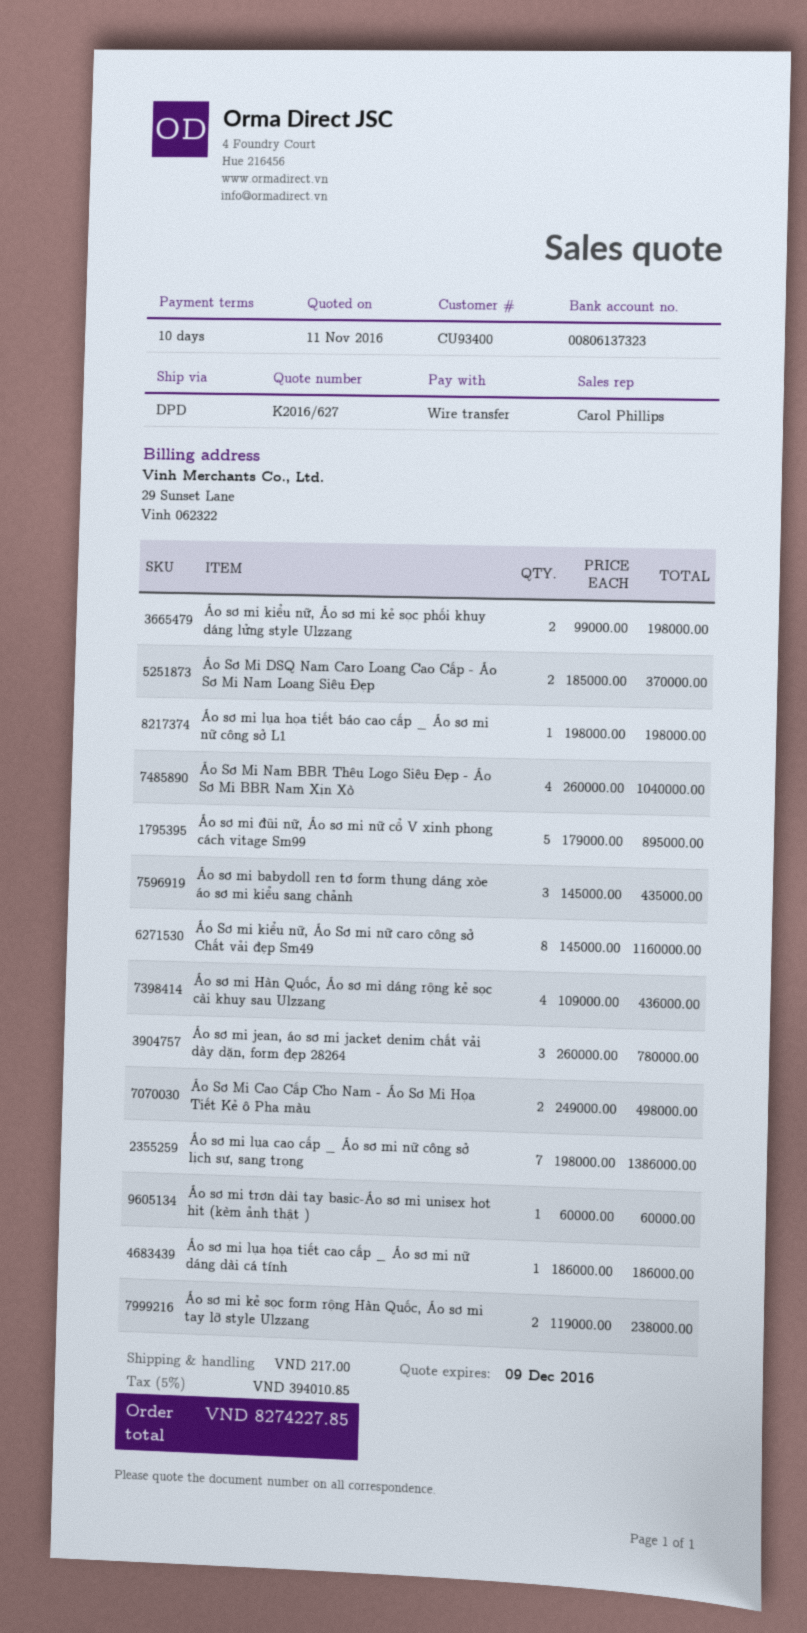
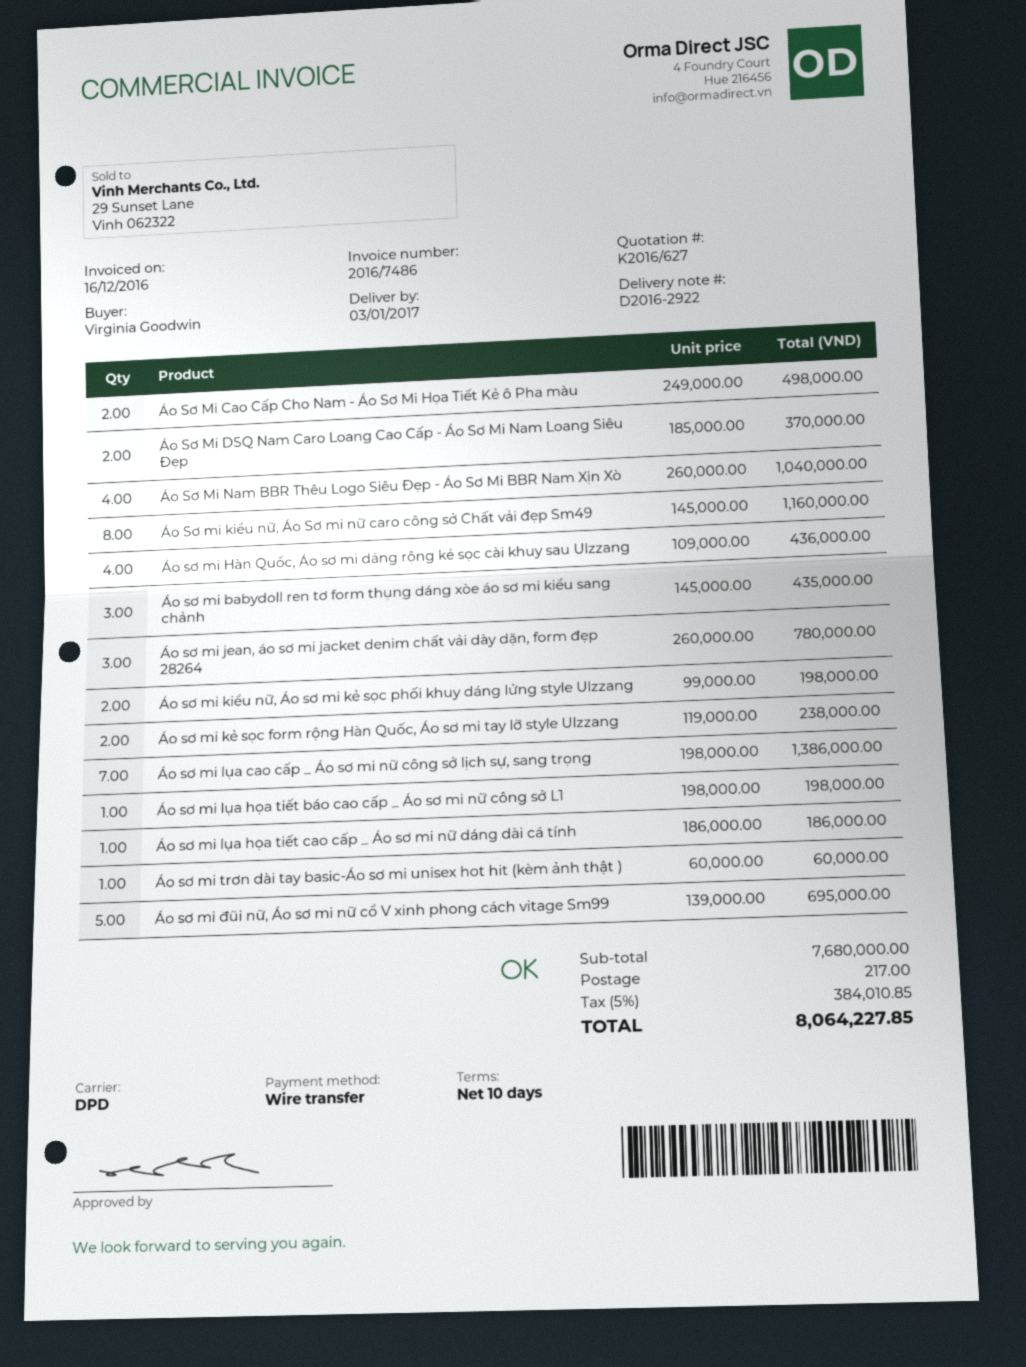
Áo sơ mi đũi nữ, Áo sơ mi nữ cổ V xinh phong cách vitage Sm99: 5 x 179000.00 = 895000.00 -> 5 x 139000.00 = 695000.00
tax: 5% = 394010.85 -> 5% = 384010.85
total: 8274227.85 -> 8064227.85

